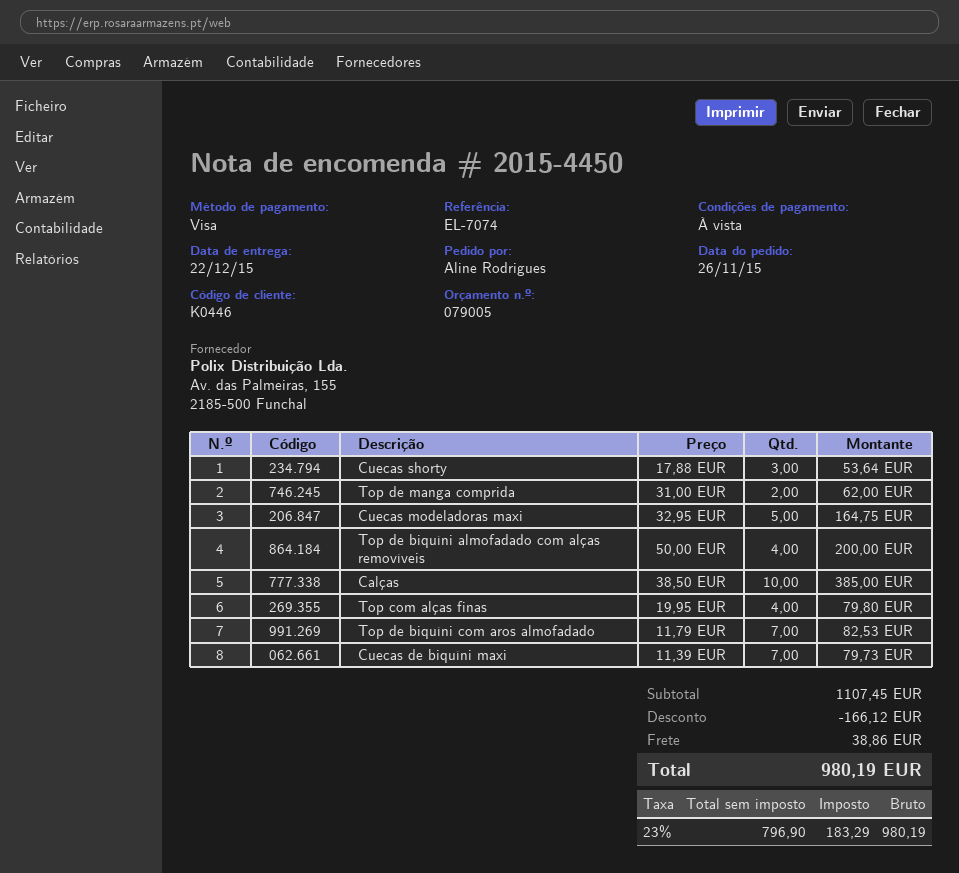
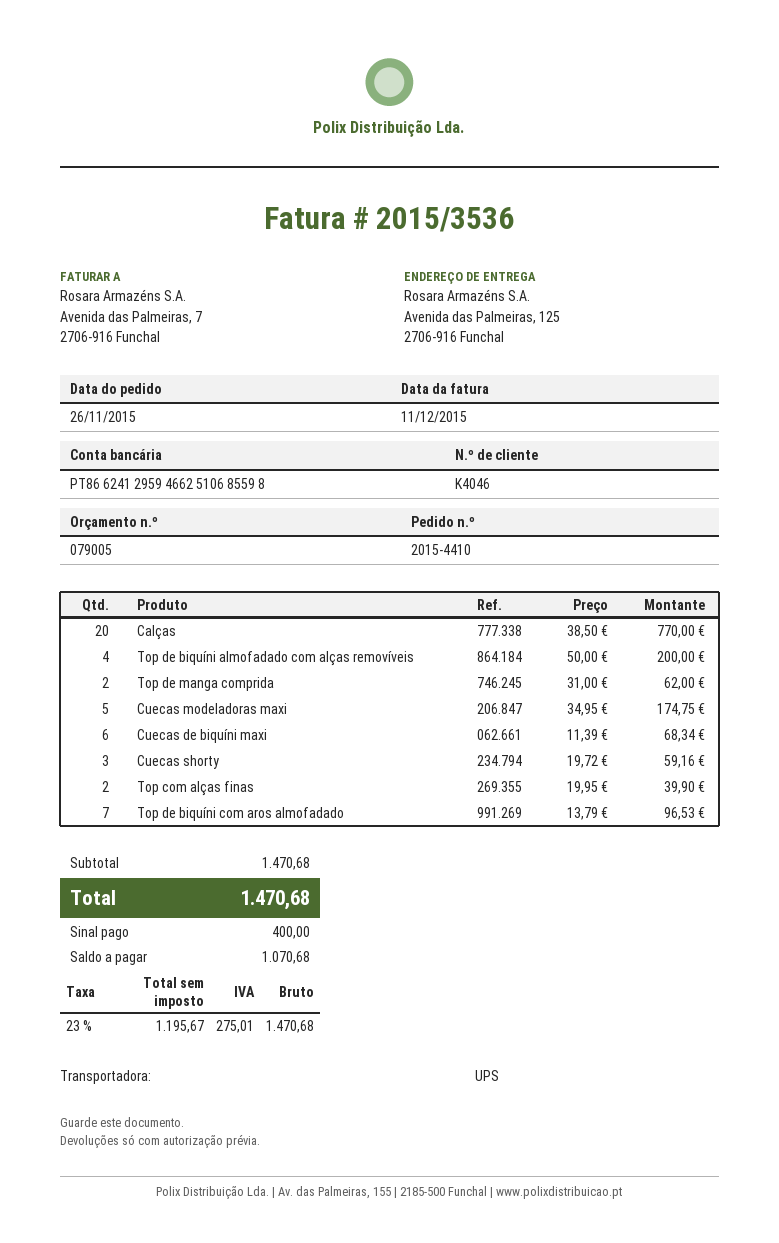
order number: 2015-4450 -> 2015-4410
customer number: K0446 -> K4046
Cuecas shorty: 3 x 17.88 = 53.64 -> 3 x 19.72 = 59.16
Cuecas modeladoras maxi: 5 x 32.95 = 164.75 -> 5 x 34.95 = 174.75
Calças: 10 x 38.50 = 385.00 -> 20 x 38.50 = 770.00
Top com alças finas: 4 x 19.95 = 79.80 -> 2 x 19.95 = 39.90
Top de biquíni com aros almofadado: 7 x 11.79 = 82.53 -> 7 x 13.79 = 96.53
Cuecas de biquíni maxi: 7 x 11.39 = 79.73 -> 6 x 11.39 = 68.34
subtotal: 1107.45 -> 1470.68
discount: 166.12 -> none
shipping: 38.86 -> none
net: 796.90 -> 1195.67
tax: 23% = 183.29 -> 23% = 275.01
total: 980.19 -> 1470.68

